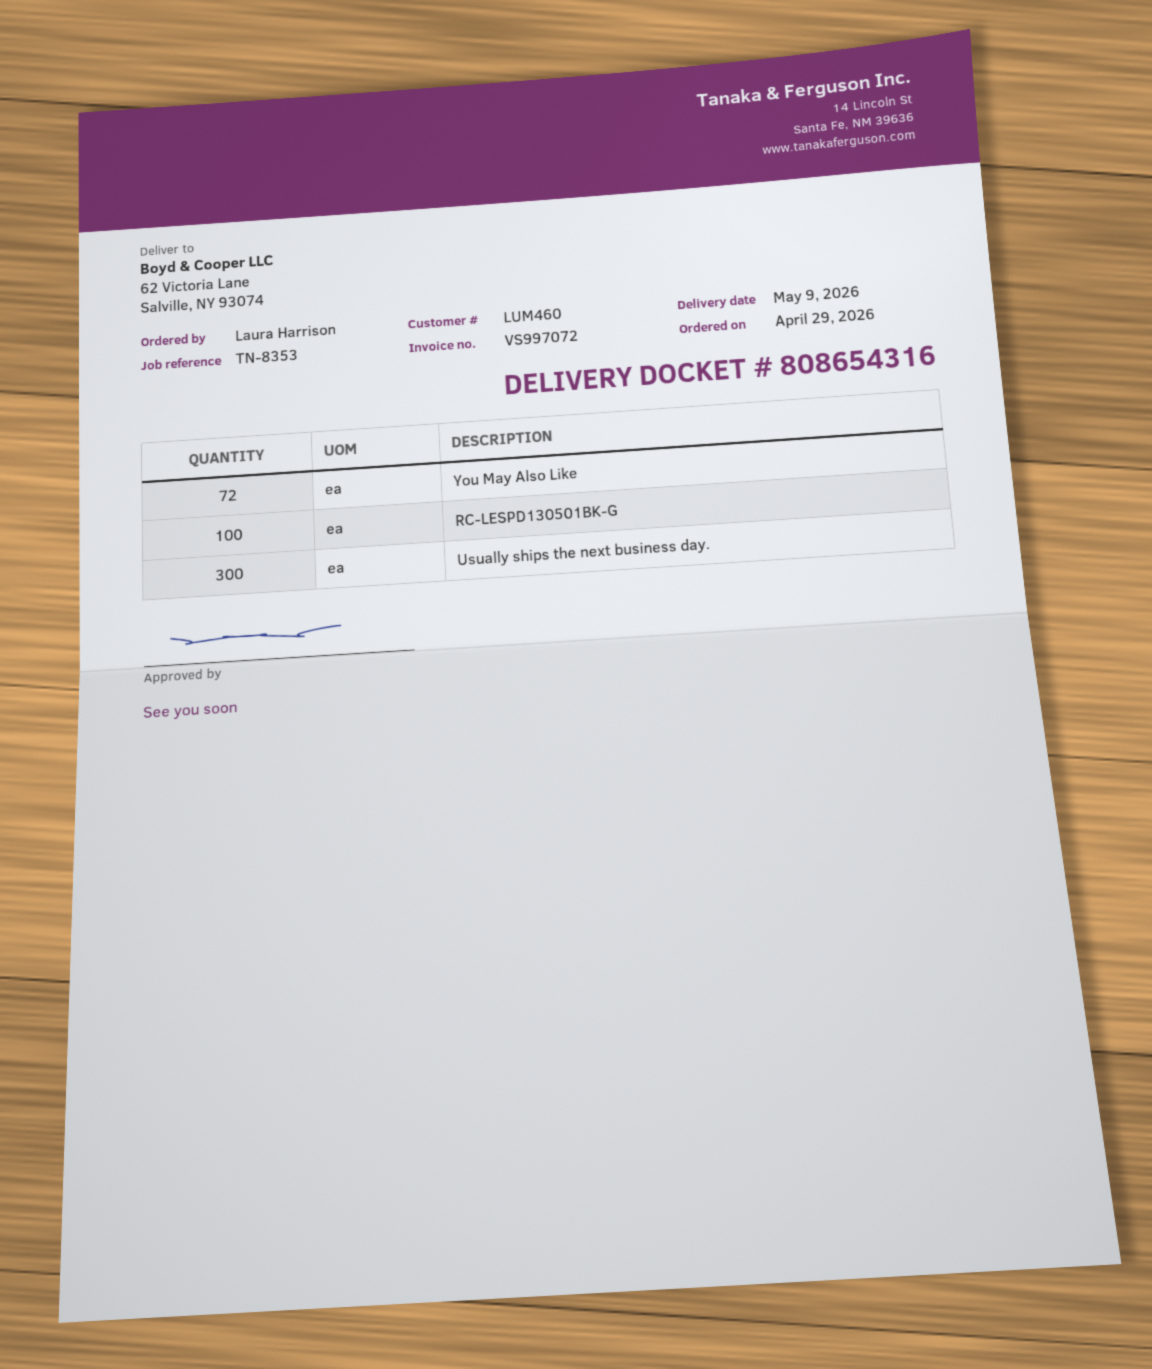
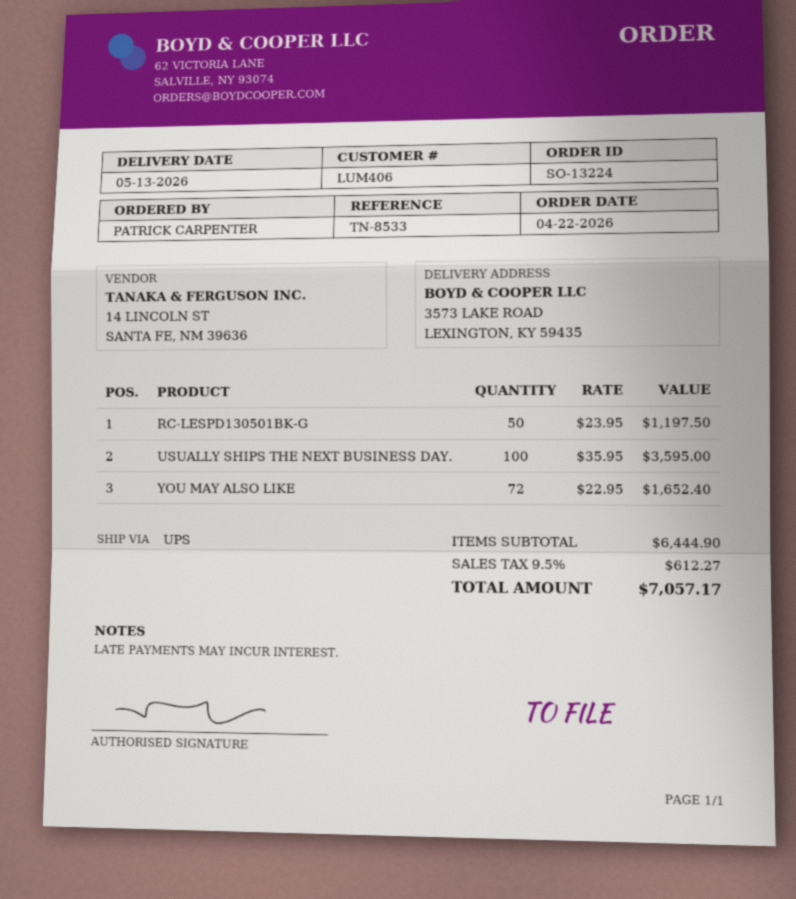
order date: 2026-04-29 -> 2026-04-22
delivery date: 2026-05-09 -> 2026-05-13
customer number: LUM460 -> LUM406
reference: TN-8353 -> TN-8533
ordered by: Laura Harrison -> PATRICK CARPENTER
ship to: 62 Victoria Lane, Salville, NY 93074 -> 3573 LAKE ROAD, LEXINGTON, KY 59435
RC-LESPD130501BK-G: 100 -> 50
Usually ships the next business day.: 300 -> 100

